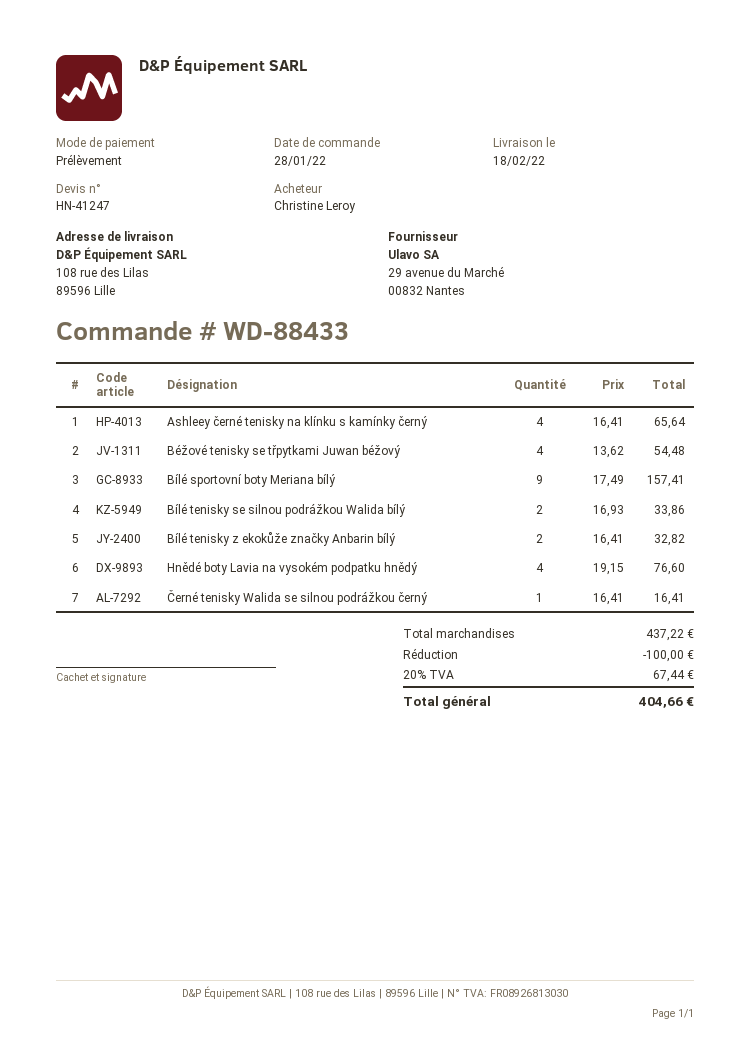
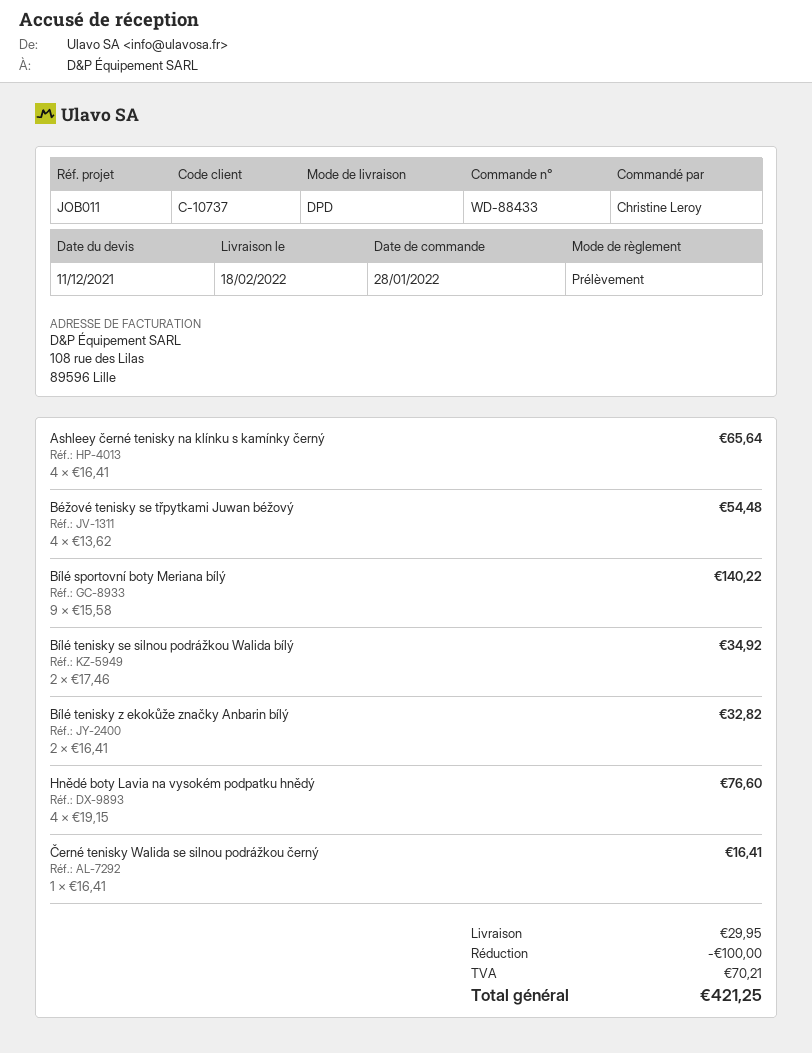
Bílé sportovní boty Meriana bílý: 9 x 17.49 = 157.41 -> 9 x 15.58 = 140.22
Bílé tenisky se silnou podrážkou Walida bílý: 2 x 16.93 = 33.86 -> 2 x 17.46 = 34.92
shipping: none -> 29.95
tax: 67.44 -> 70.21
total: 404.66 -> 421.25

